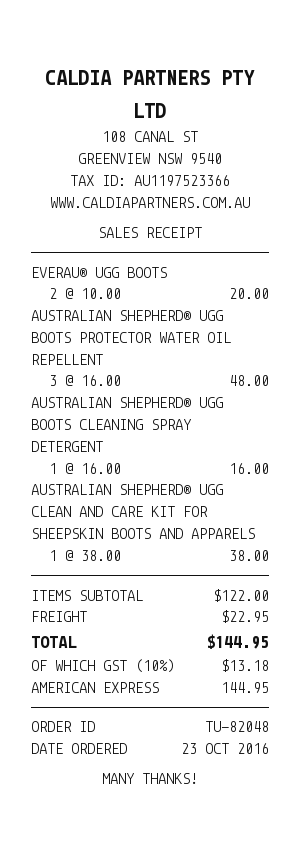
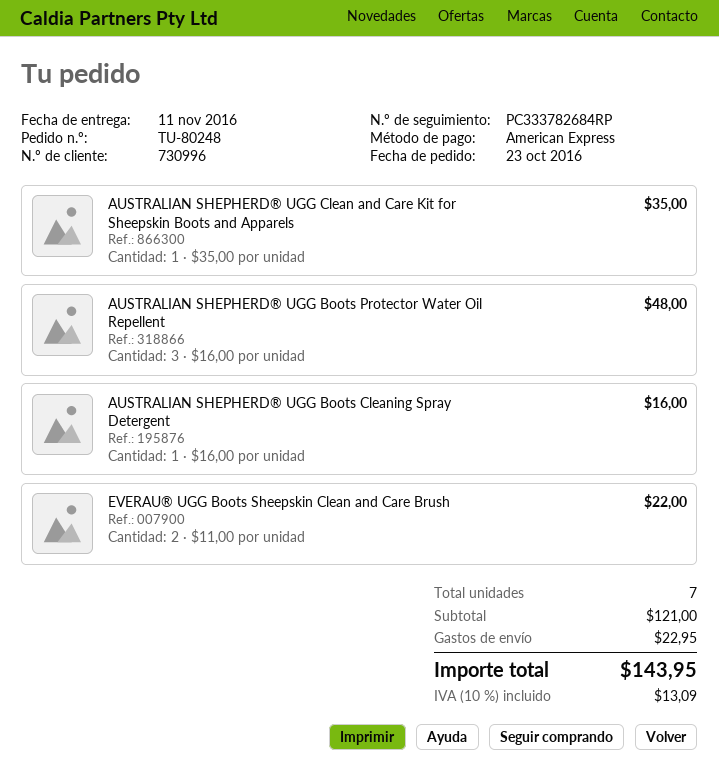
order number: TU-82048 -> TU-80248
EVERAU® UGG BOOTS: 2 x 10.00 = 20.00 -> 2 x 11.00 = 22.00
AUSTRALIAN SHEPHERD® UGG CLEAN AND CARE KIT FOR SHEEPSKIN BOOTS AND APPARELS: 1 x 38.00 = 38.00 -> 1 x 35.00 = 35.00
subtotal: 122.00 -> 121.00
tax: 10% = 13.18 -> 10% = 13.09
total: 144.95 -> 143.95

